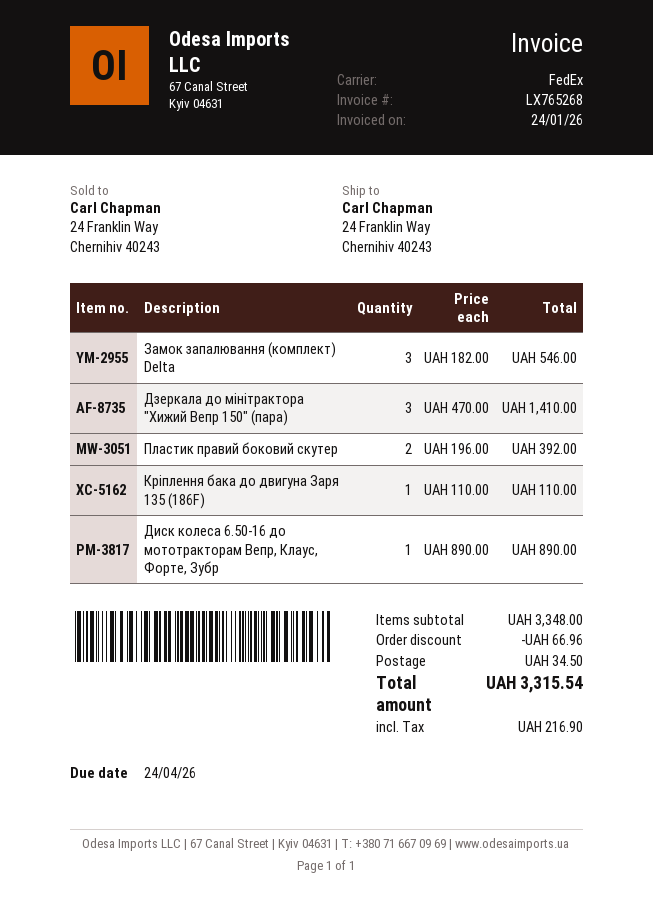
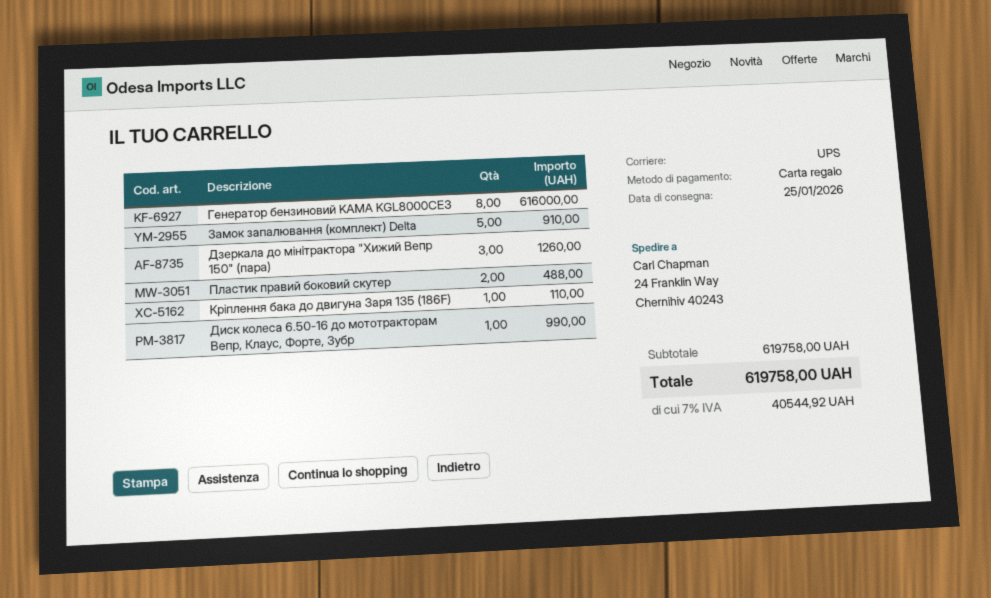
shipping method: FedEx -> UPS
Замок запалювання (комплект) Delta: 3 for 546.00 -> 5 for 910.00
Дзеркала до мінітрактора "Хижий Вепр 150" (пара): 3 for 1410.00 -> 3 for 1260.00
Пластик правий боковий скутер: 2 for 392.00 -> 2 for 488.00
Диск колеса 6.50-16 до мототракторам Вепр, Клаус, Форте, Зубр: 1 for 890.00 -> 1 for 990.00
Генератор бензиновий KAMА KGL8000CE3: none -> 8 for 616000.00
subtotal: 3348.00 -> 619758.00
discount: 66.96 -> none
shipping: 34.50 -> none
tax: 216.90 -> 40544.92
total: 3315.54 -> 619758.00

